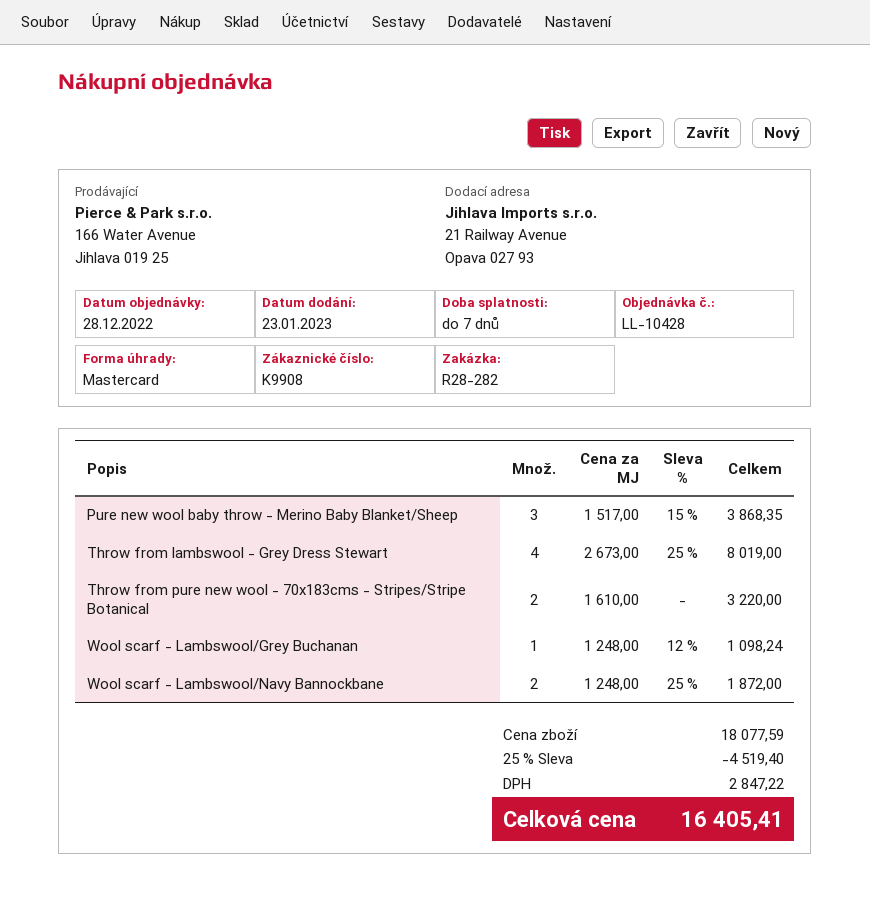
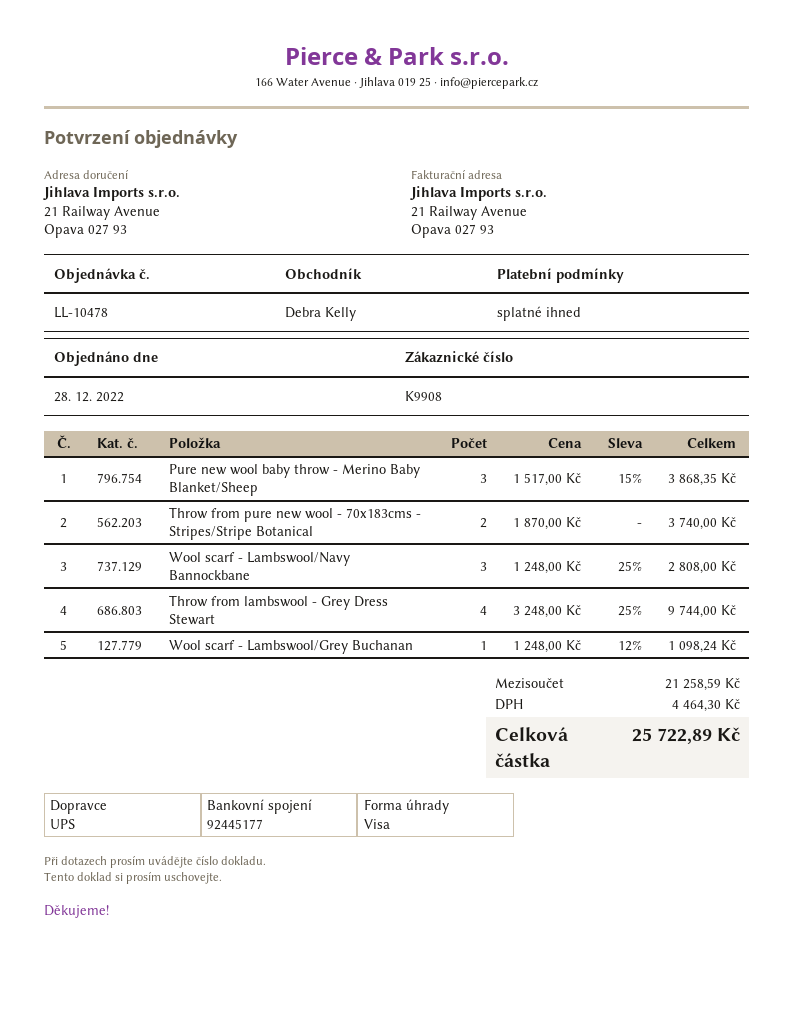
order number: LL-10428 -> LL-10478
payment terms: 7 days -> on receipt
payment method: Mastercard -> Visa
Throw from lambswool - Grey Dress Stewart: 4 x 2673.00 - 25% = 8019.00 -> 4 x 3248.00 - 25% = 9744.00
Throw from pure new wool - 70x183cms - Stripes/Stripe Botanical: 2 x 1610.00 = 3220.00 -> 2 x 1870.00 = 3740.00
Wool scarf - Lambswool/Navy Bannockbane: 2 x 1248.00 - 25% = 1872.00 -> 3 x 1248.00 - 25% = 2808.00
subtotal: 18077.59 -> 21258.59
discount: 25% = 4519.40 -> none
tax: 2847.22 -> 4464.30
total: 16405.41 -> 25722.89

